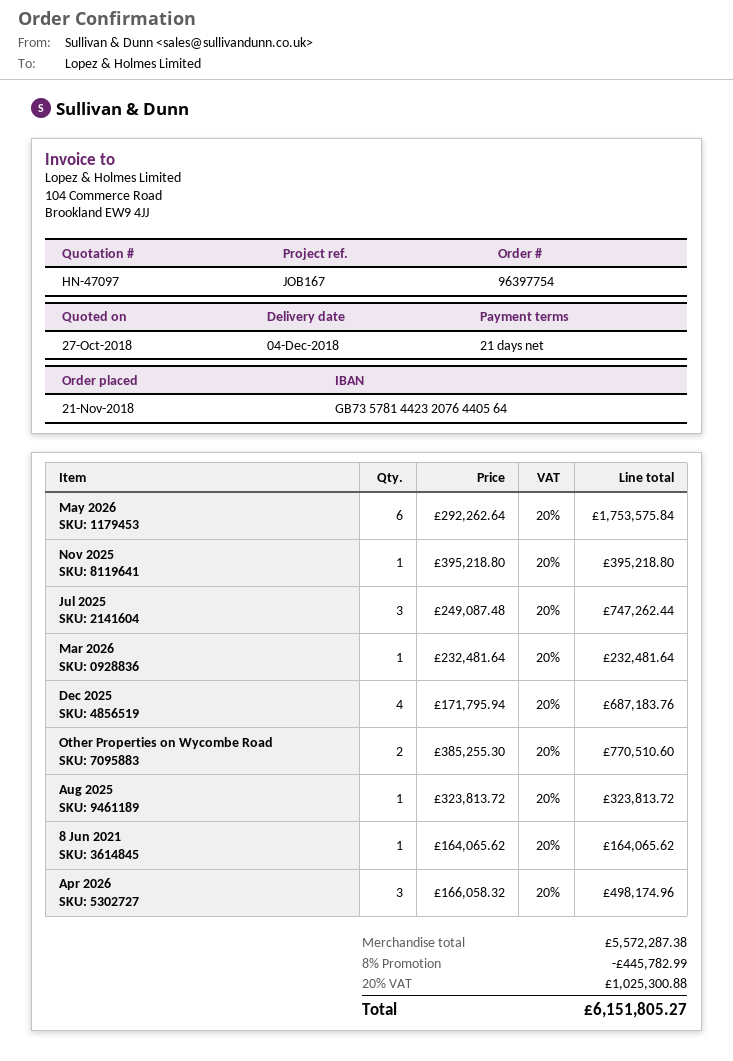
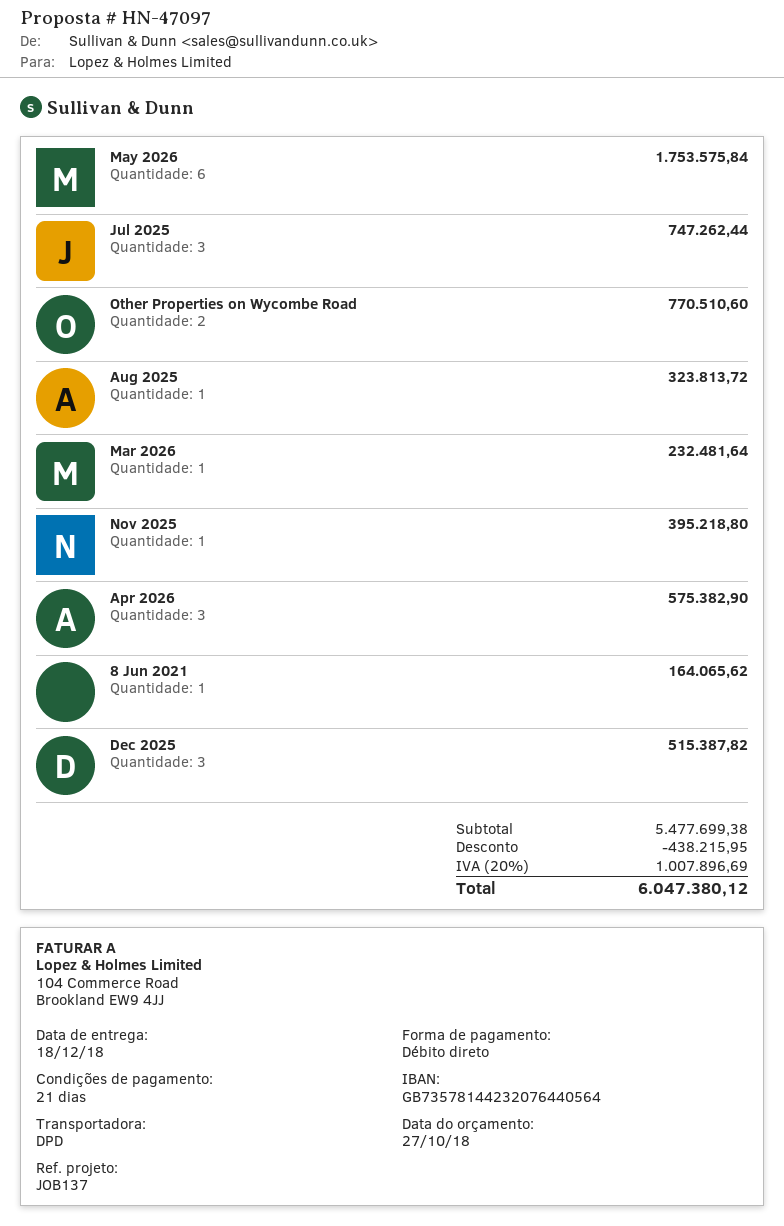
delivery date: 2018-12-04 -> 2018-12-18
reference: JOB167 -> JOB137
Dec 2025: 4 for 687183.76 -> 3 for 515387.82
Apr 2026: 3 for 498174.96 -> 3 for 575382.90
subtotal: 5572287.38 -> 5477699.38
discount: 445782.99 -> 438215.95
tax: 20% = 1025300.88 -> 20% = 1007896.69
total: 6151805.27 -> 6047380.12

